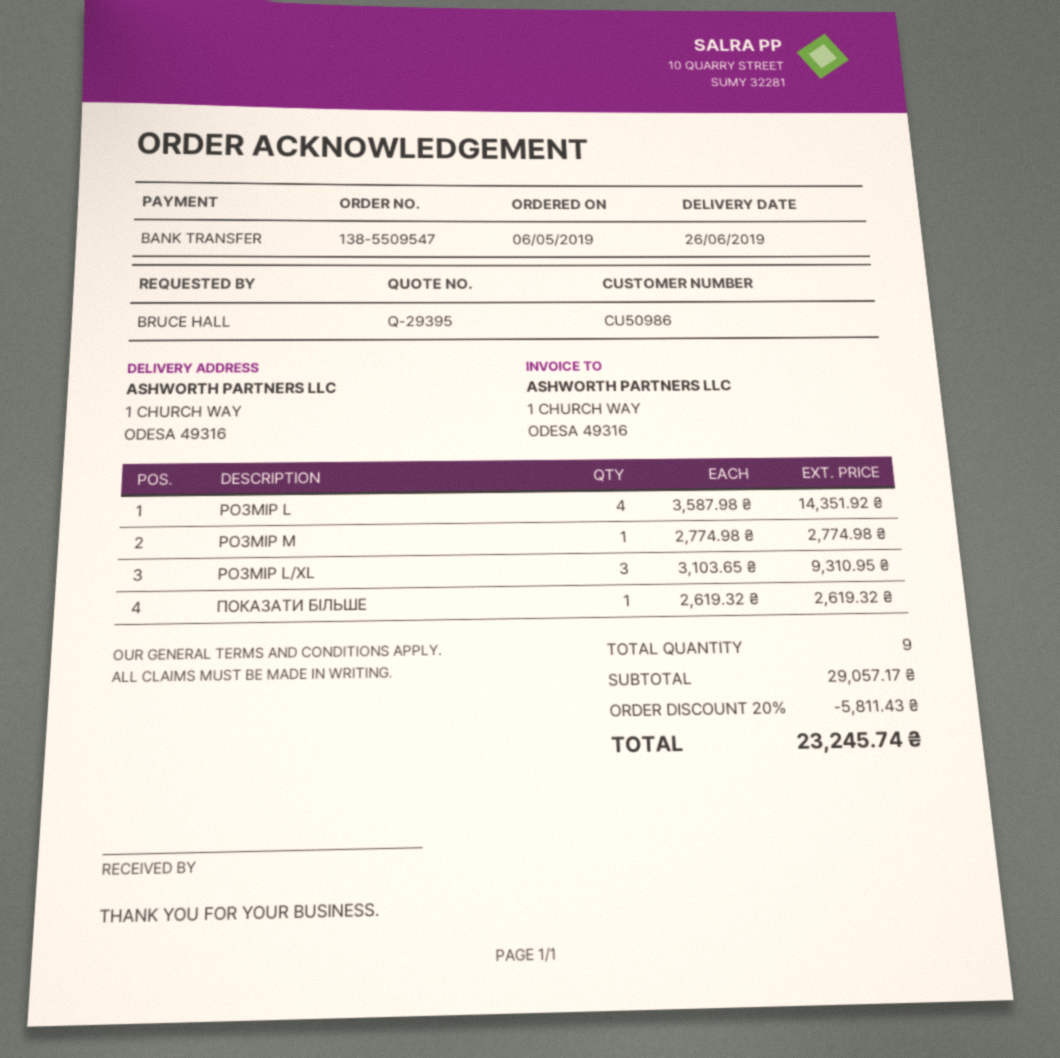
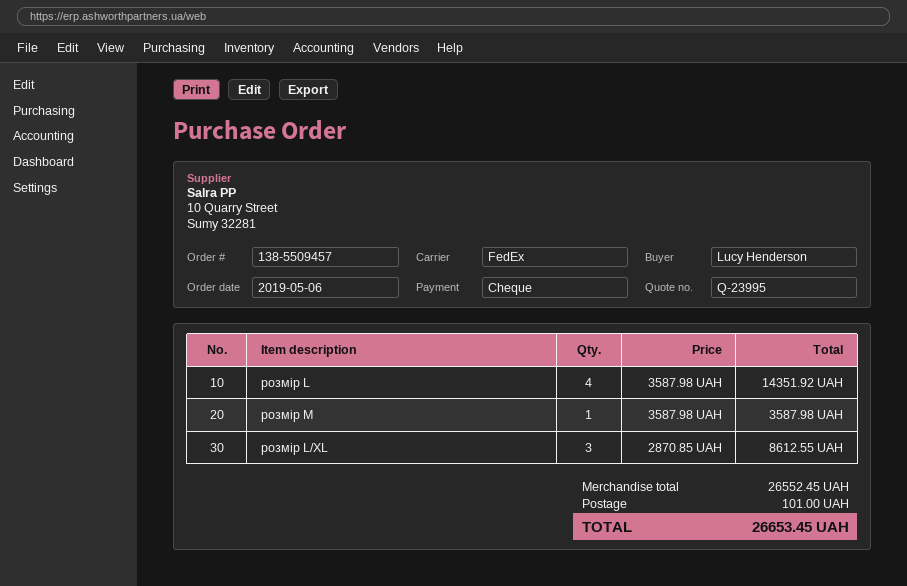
quote number: Q-29395 -> Q-23995
order number: 138-5509547 -> 138-5509457
ordered by: BRUCE HALL -> Lucy Henderson
payment method: bank transfer -> cheque
РОЗМІР M: 1 x 2774.98 = 2774.98 -> 1 x 3587.98 = 3587.98
РОЗМІР L/XL: 3 x 3103.65 = 9310.95 -> 3 x 2870.85 = 8612.55
ПОКАЗАТИ БІЛЬШЕ: 1 x 2619.32 = 2619.32 -> none
subtotal: 29057.17 -> 26552.45
discount: 20% = 5811.43 -> none
shipping: none -> 101.00
total: 23245.74 -> 26653.45

